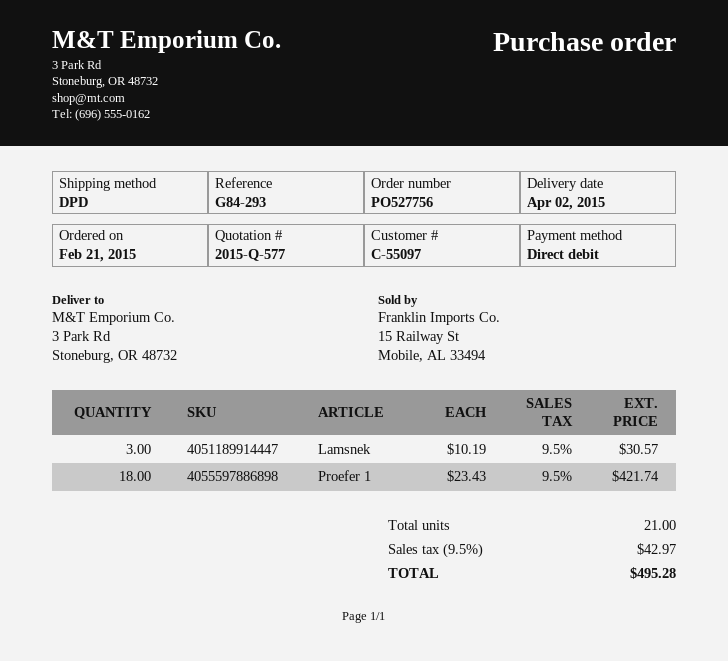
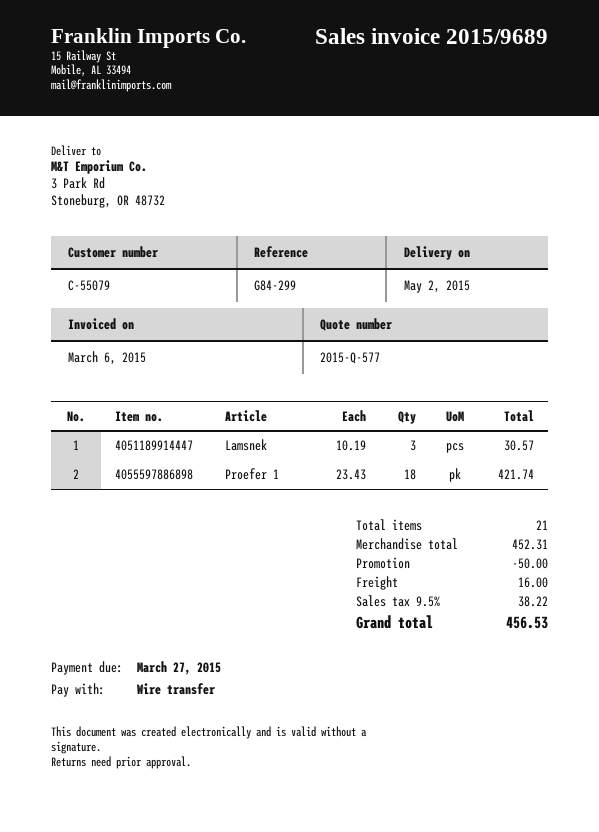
delivery date: 2015-04-02 -> 2015-05-02
customer number: C-55097 -> C-55079
reference: G84-293 -> G84-299
payment method: direct debit -> bank transfer
discount: none -> 50.00
shipping: none -> 16.00
tax: 9.5% = 42.97 -> 9.5% = 38.22
total: 495.28 -> 456.53

